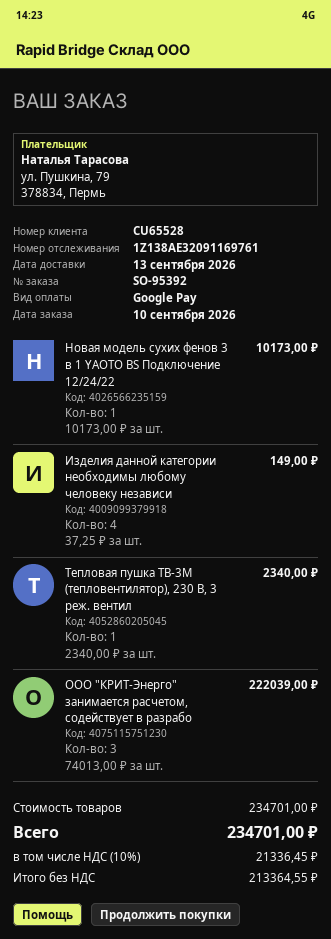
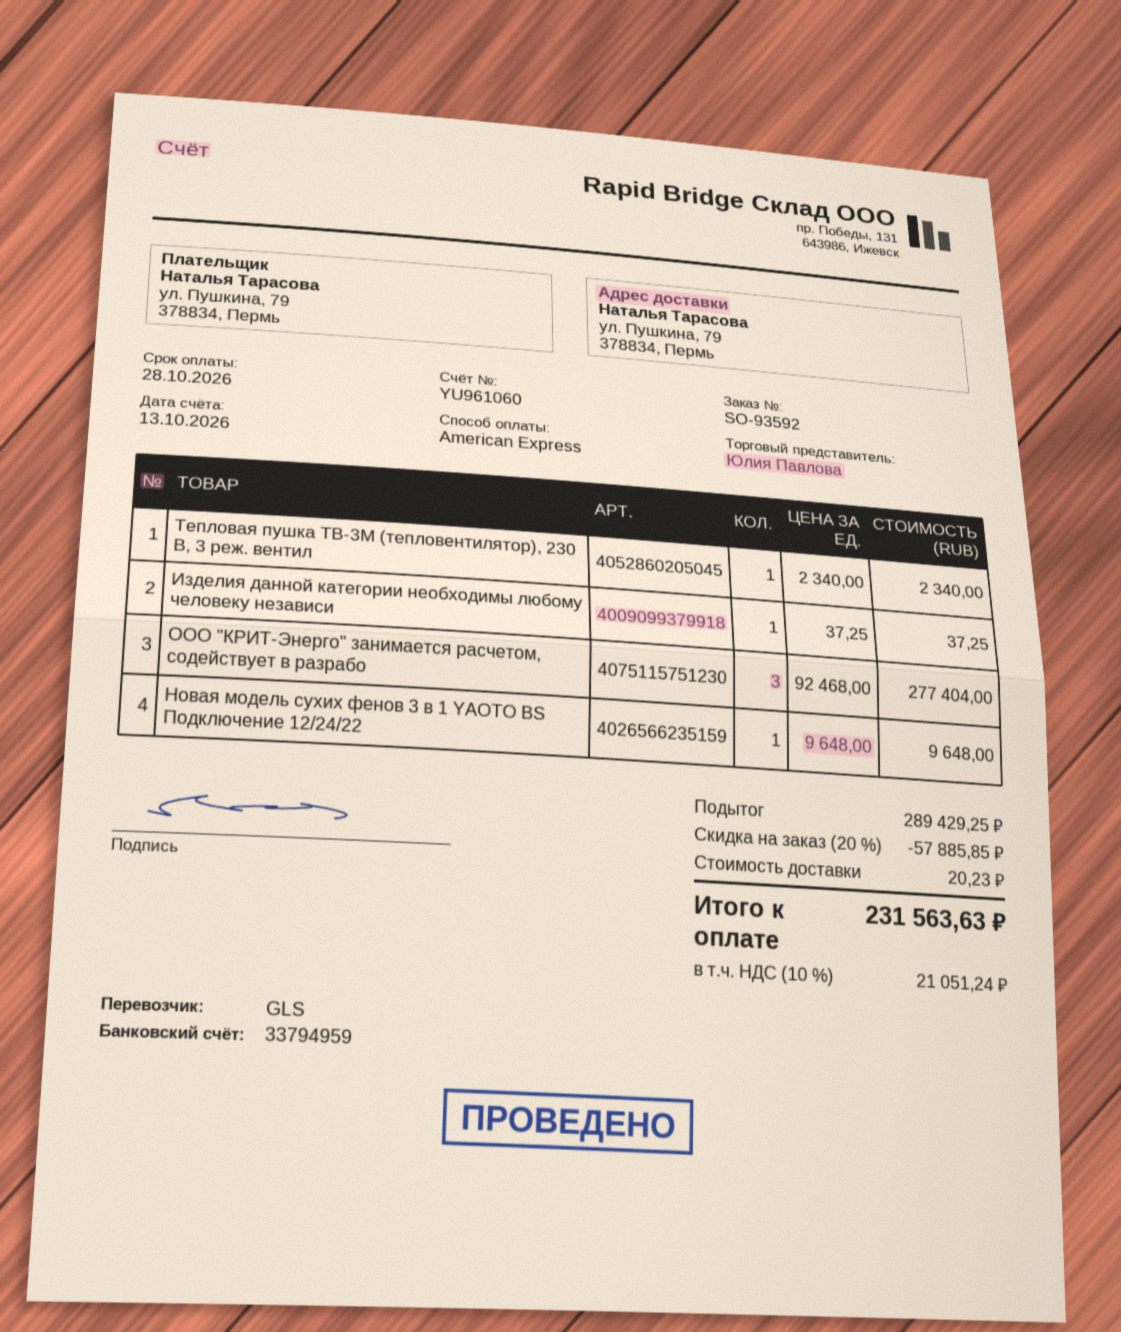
order number: SO-95392 -> SO-93592
payment method: Google Pay -> American Express
Новая модель сухих фенов 3 в 1 YAOTO BS Подключение 12/24/22: 1 x 10173.00 = 10173.00 -> 1 x 9648.00 = 9648.00
Изделия данной категории необходимы любому человеку независи: 4 x 37.25 = 149.00 -> 1 x 37.25 = 37.25
ООО "КРИТ-Энерго" занимается расчетом, содействует в разрабо: 3 x 74013.00 = 222039.00 -> 3 x 92468.00 = 277404.00
subtotal: 234701.00 -> 289429.25
discount: none -> 20% = 57885.85
shipping: none -> 20.23
tax: 10% = 21336.45 -> 10% = 21051.24
total: 234701.00 -> 231563.63

